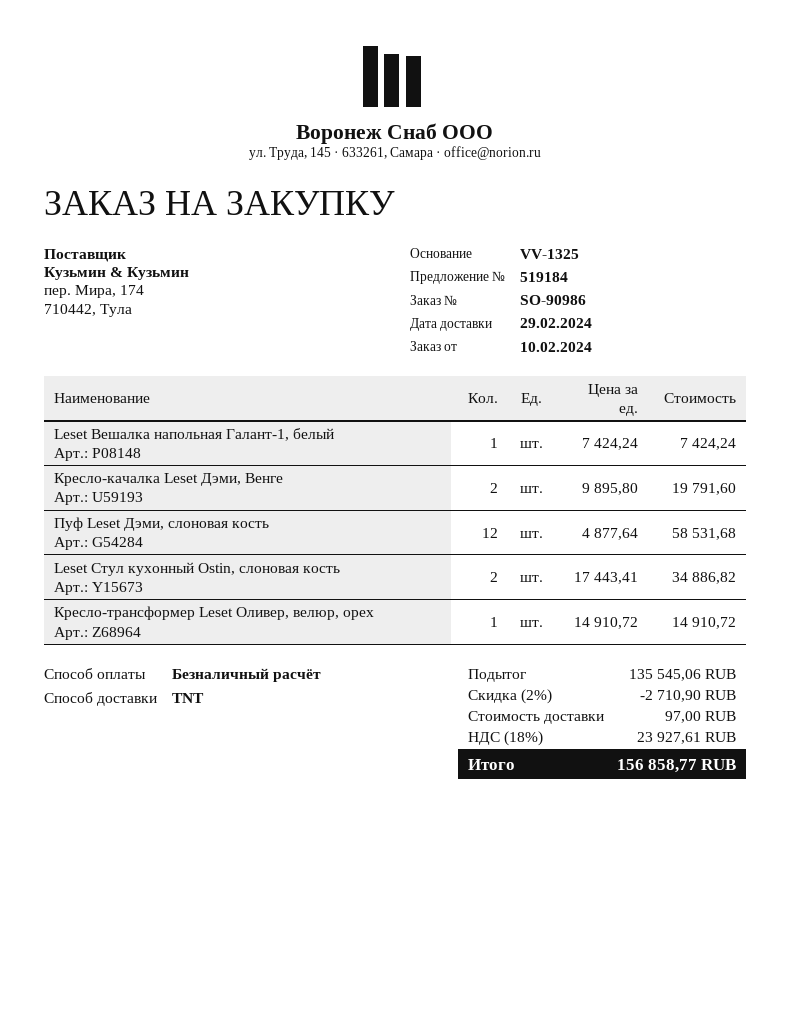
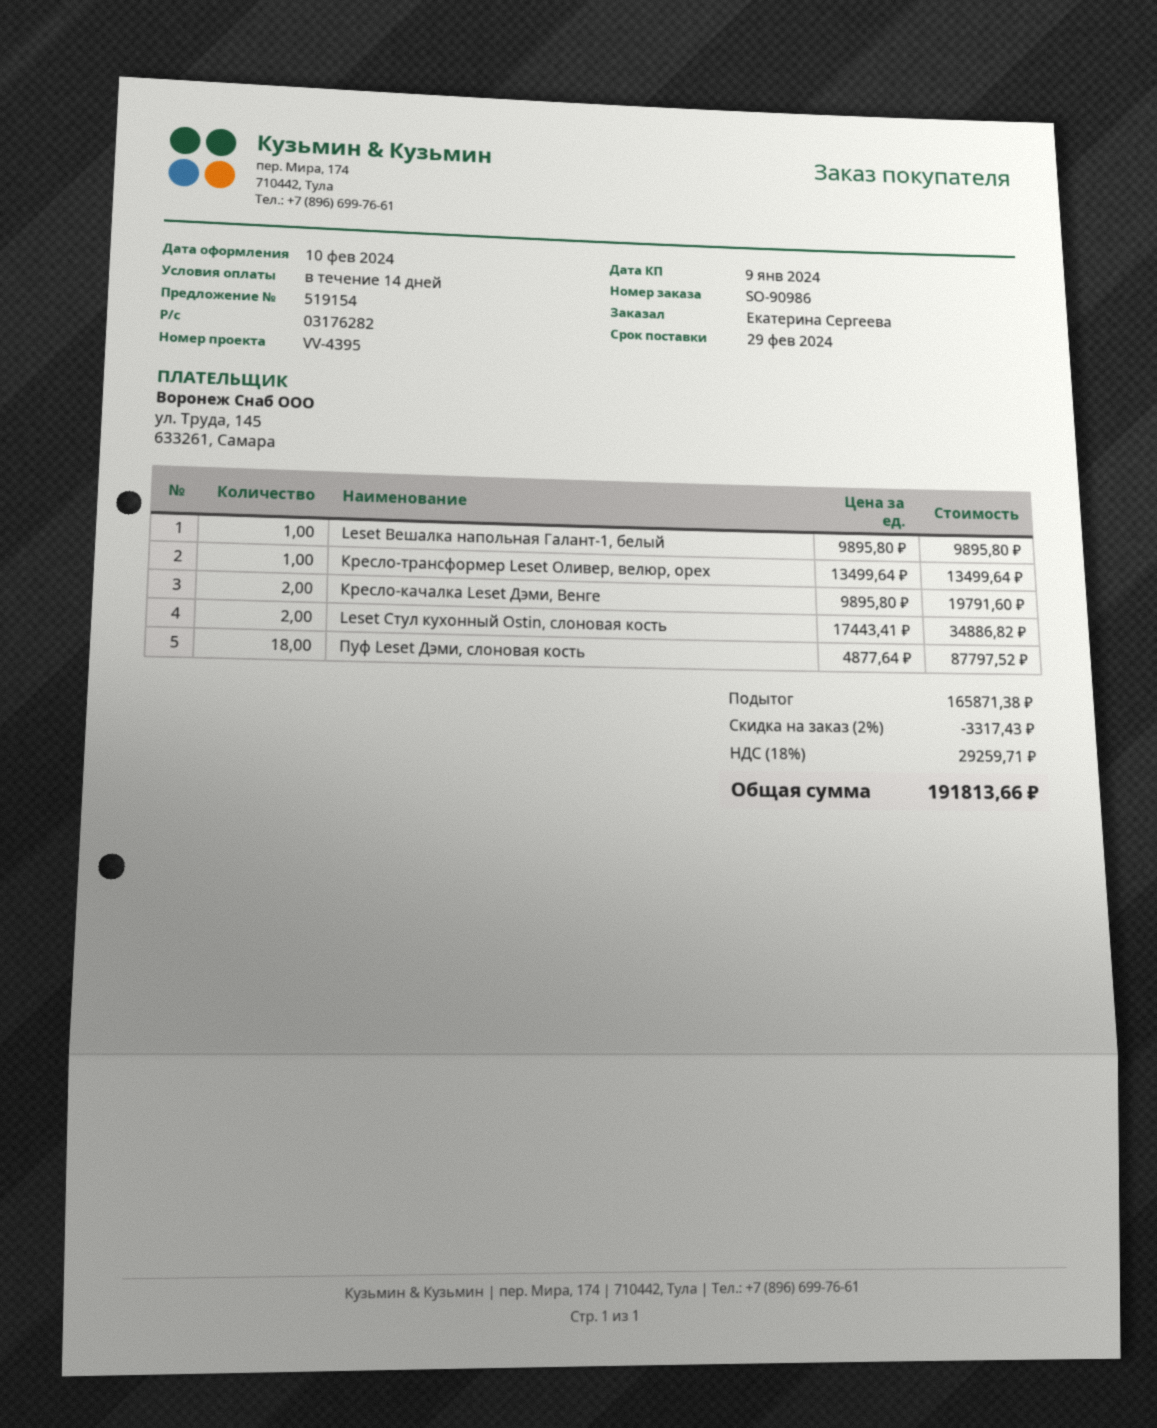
quote number: 519184 -> 519154
reference: VV-1325 -> VV-4395
Leset Вешалка напольная Галант-1, белый: 1 x 7424.24 = 7424.24 -> 1 x 9895.80 = 9895.80
Пуф Leset Дэми, слоновая кость: 12 x 4877.64 = 58531.68 -> 18 x 4877.64 = 87797.52
Кресло-трансформер Leset Оливер, велюр, орех: 1 x 14910.72 = 14910.72 -> 1 x 13499.64 = 13499.64
subtotal: 135545.06 -> 165871.38
discount: 2% = 2710.90 -> 2% = 3317.43
shipping: 97.00 -> none
tax: 18% = 23927.61 -> 18% = 29259.71
total: 156858.77 -> 191813.66

